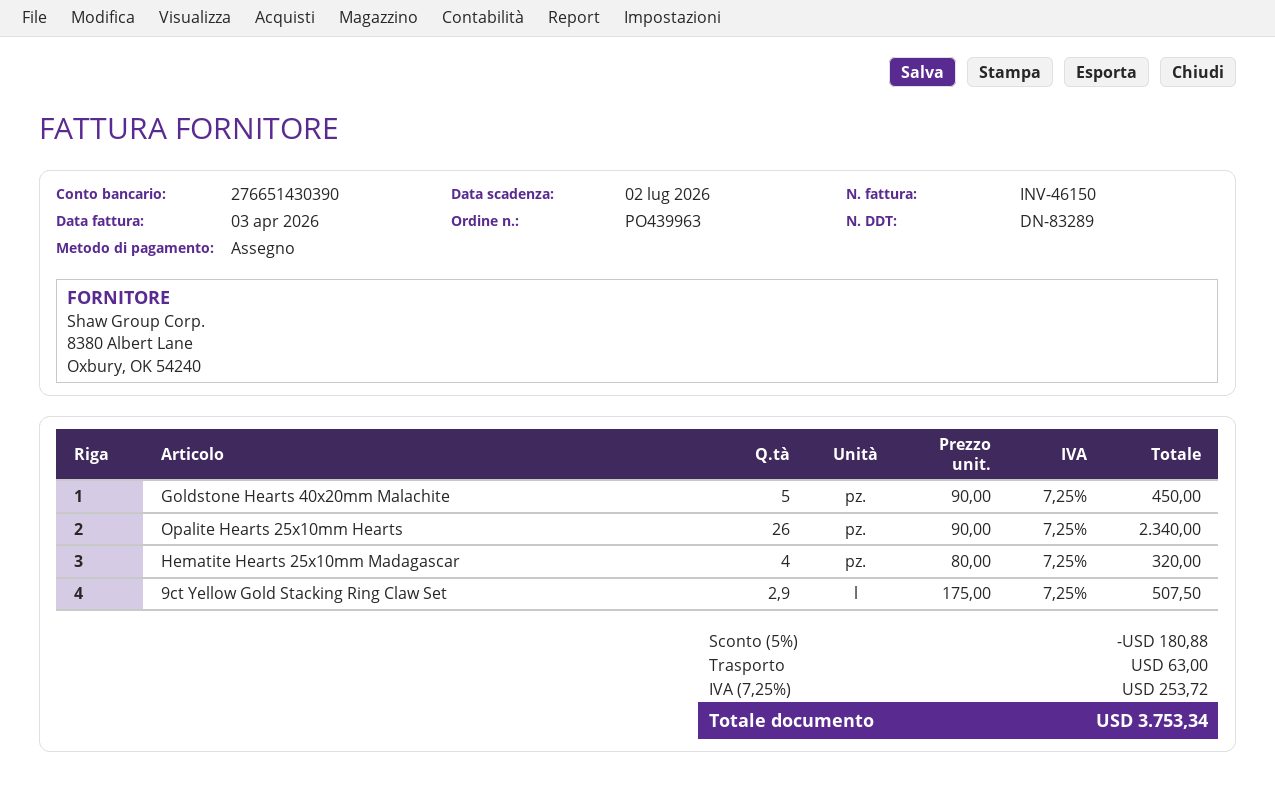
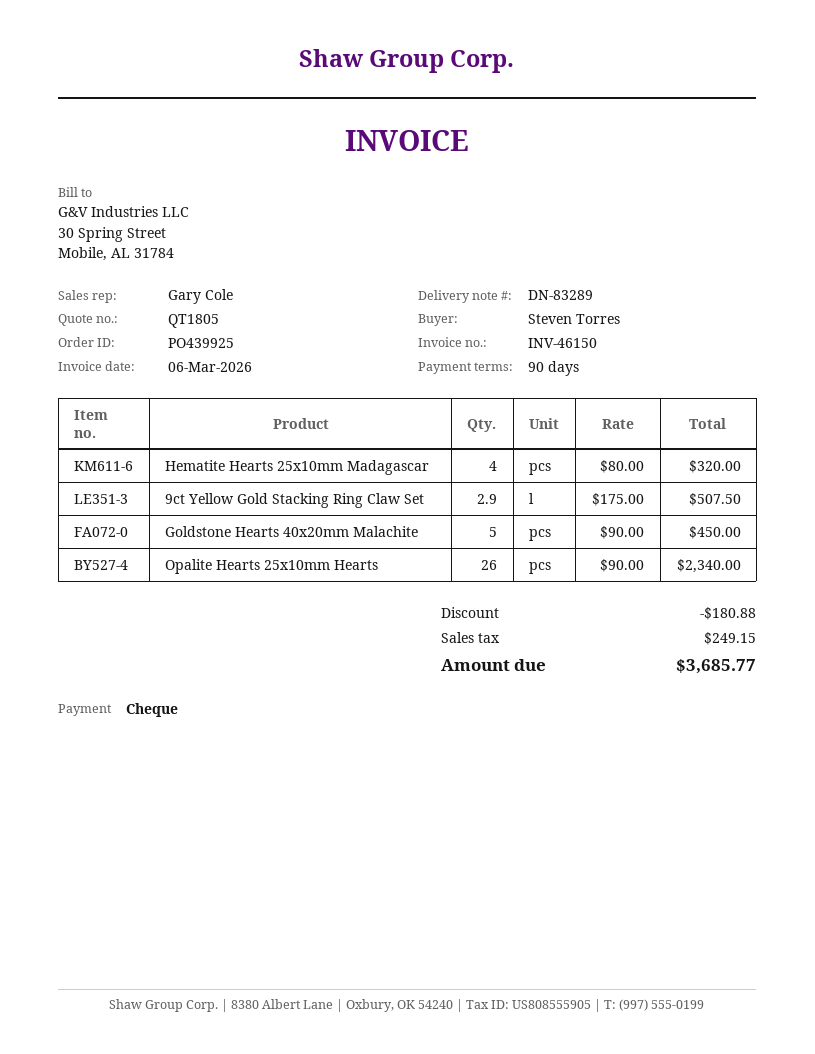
order number: PO439963 -> PO439925
invoice date: 2026-04-03 -> 2026-03-06
shipping: 63.00 -> none
tax: 253.72 -> 249.15
total: 3753.34 -> 3685.77

